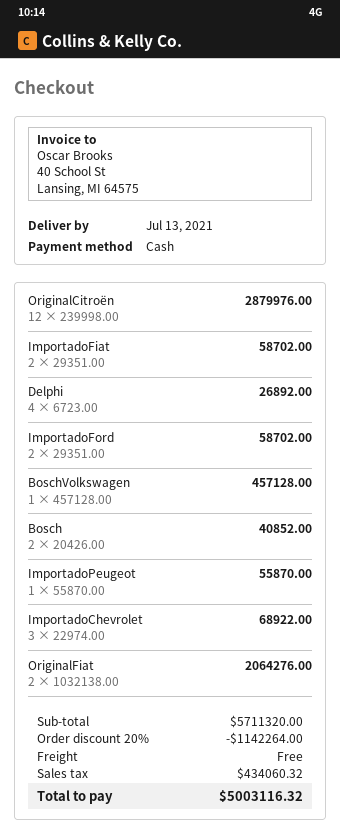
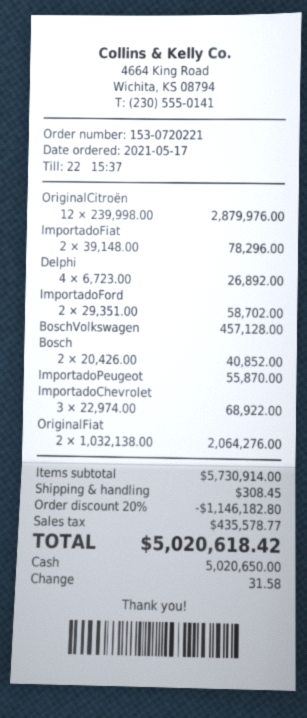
ImportadoFiat: 2 x 29351.00 = 58702.00 -> 2 x 39148.00 = 78296.00
subtotal: 5711320.00 -> 5730914.00
discount: 20% = 1142264.00 -> 20% = 1146182.80
shipping: 0.00 -> 308.45
tax: 434060.32 -> 435578.77
total: 5003116.32 -> 5020618.42

